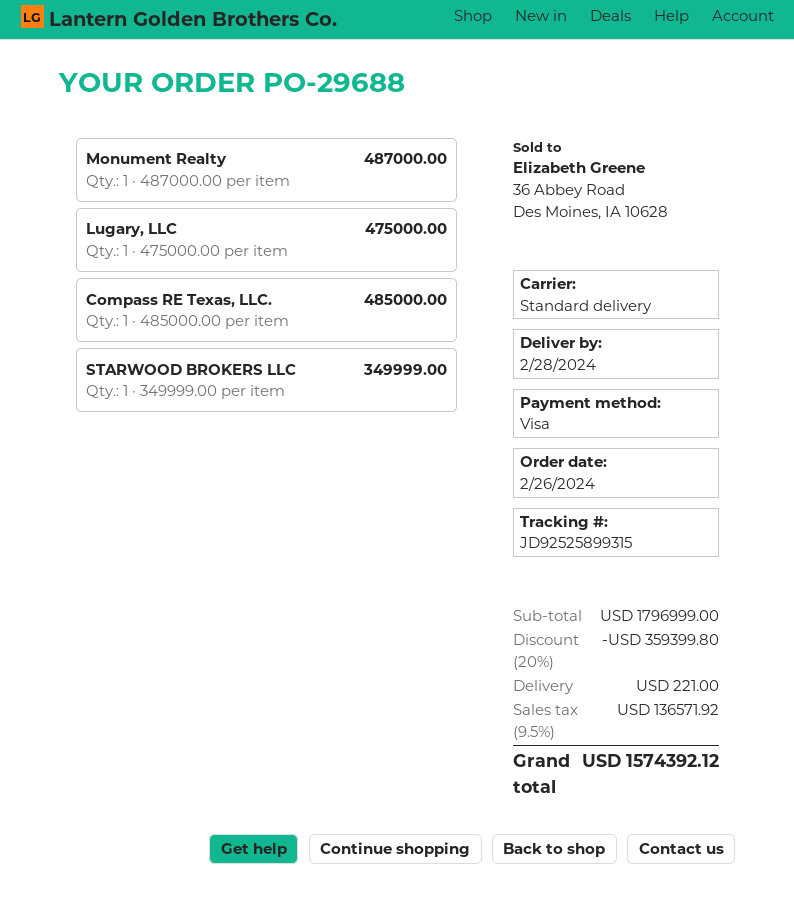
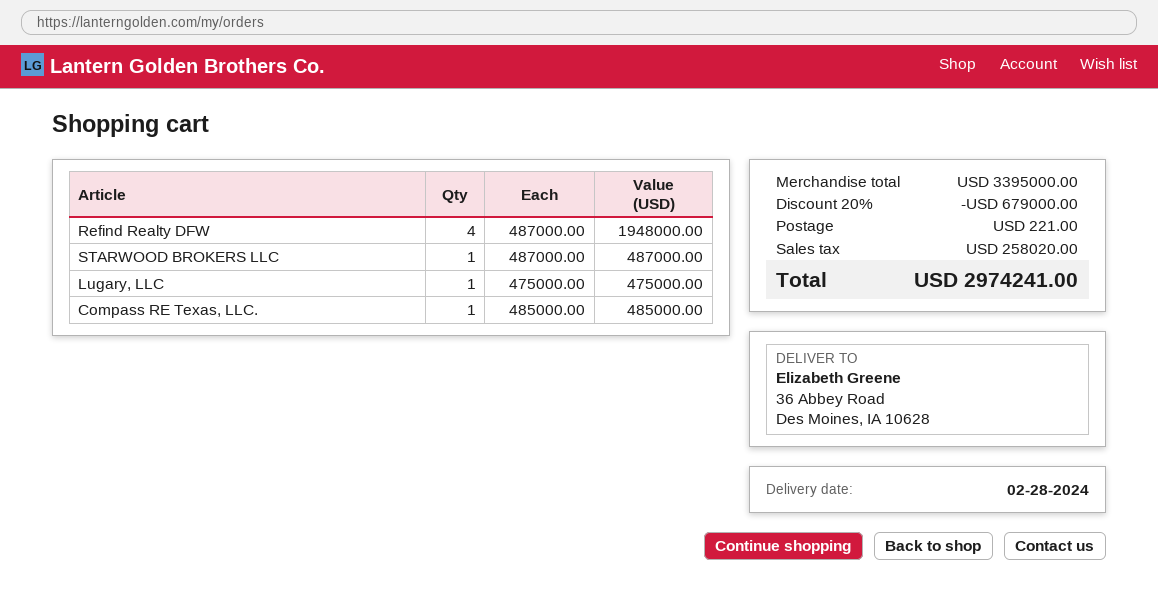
Monument Realty: 1 x 487000.00 = 487000.00 -> none
STARWOOD BROKERS LLC: 1 x 349999.00 = 349999.00 -> 1 x 487000.00 = 487000.00
Refind Realty DFW: none -> 4 x 487000.00 = 1948000.00
subtotal: 1796999.00 -> 3395000.00
discount: 20% = 359399.80 -> 20% = 679000.00
tax: 136571.92 -> 258020.00
total: 1574392.12 -> 2974241.00

